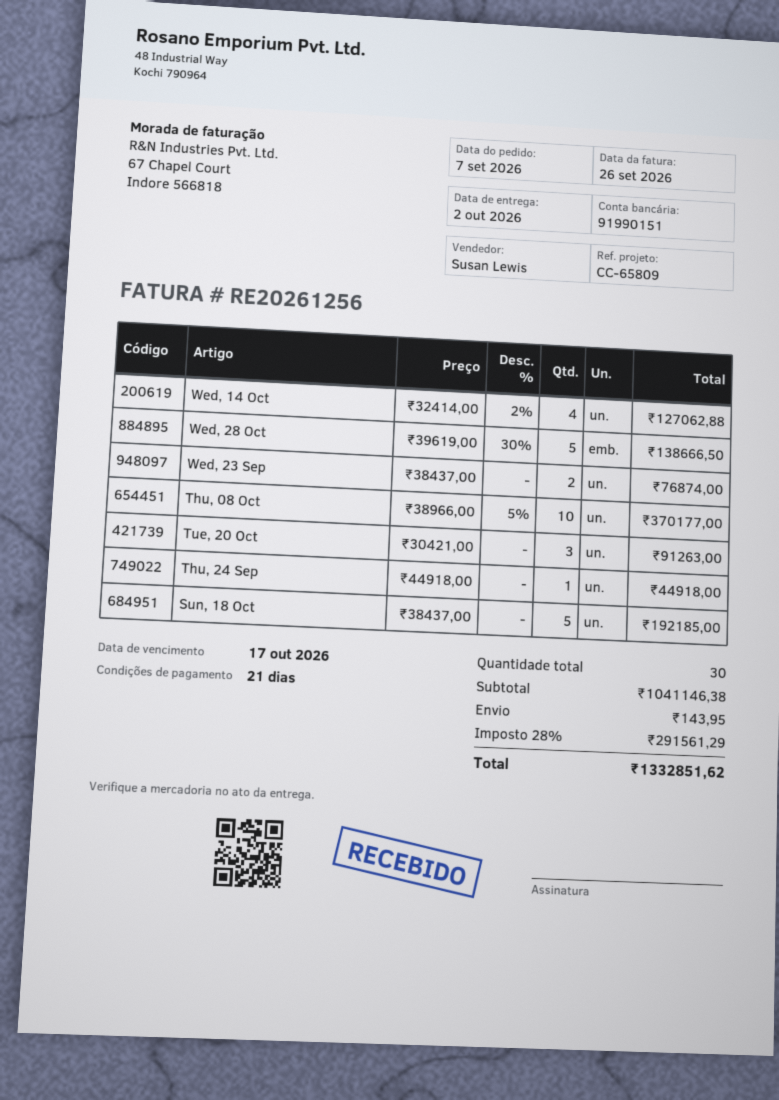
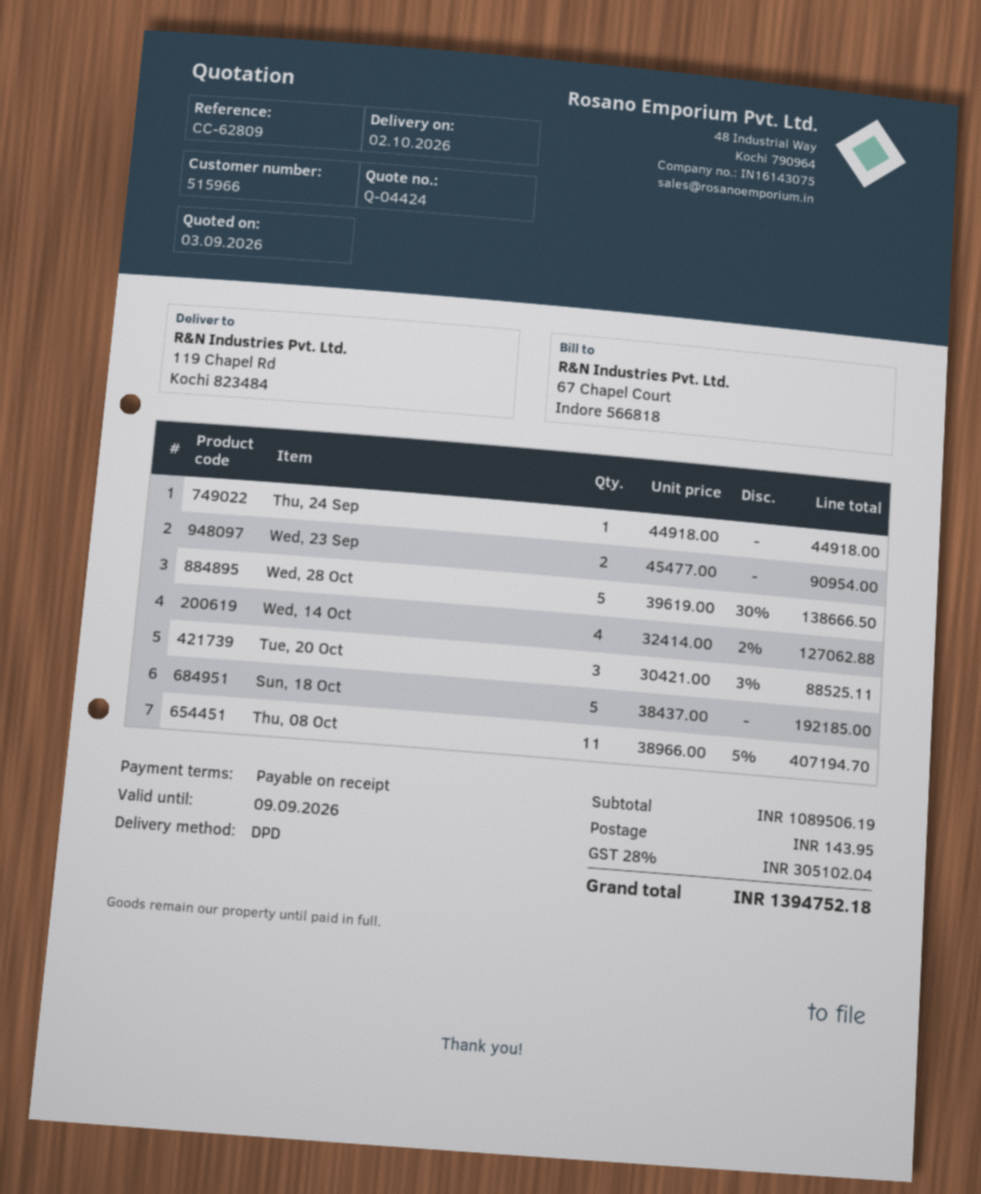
payment terms: 21 days -> on receipt
reference: CC-65809 -> CC-62809
Wed, 23 Sep: 2 x 38437.00 = 76874.00 -> 2 x 45477.00 = 90954.00
Thu, 08 Oct: 10 x 38966.00 - 5% = 370177.00 -> 11 x 38966.00 - 5% = 407194.70
Tue, 20 Oct: 3 x 30421.00 = 91263.00 -> 3 x 30421.00 - 3% = 88525.11
subtotal: 1041146.38 -> 1089506.19
tax: 28% = 291561.29 -> 28% = 305102.04
total: 1332851.62 -> 1394752.18

